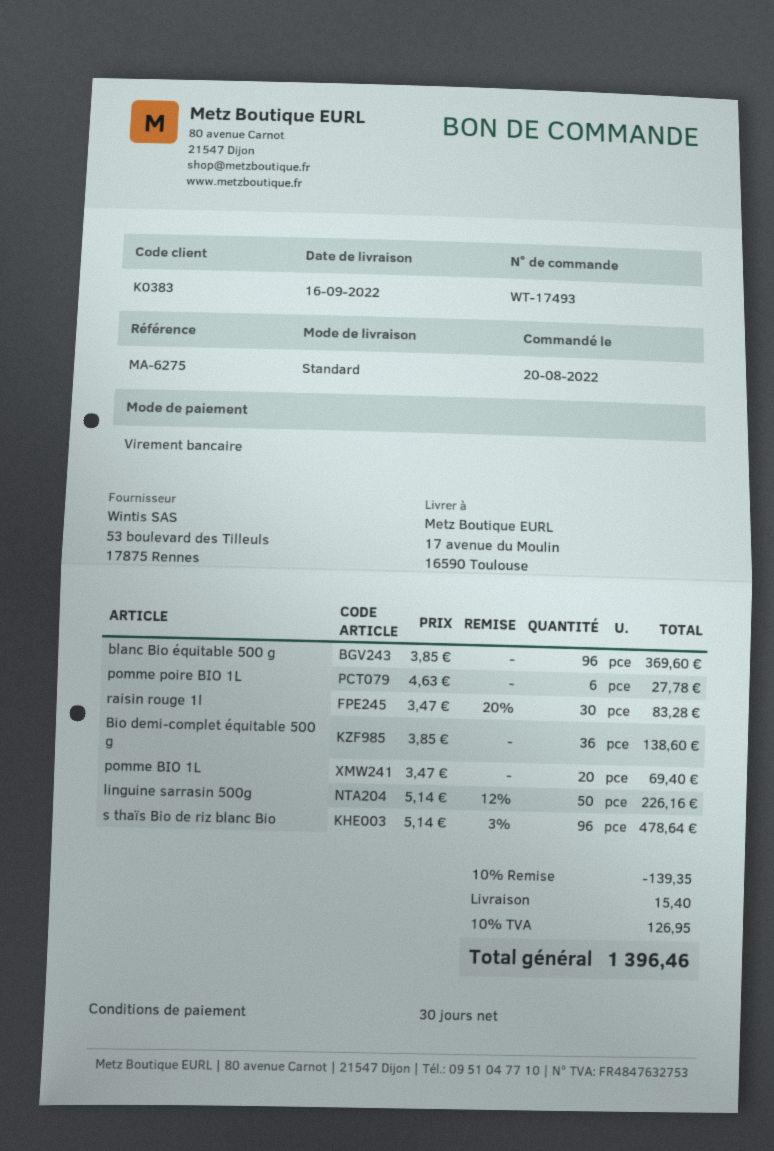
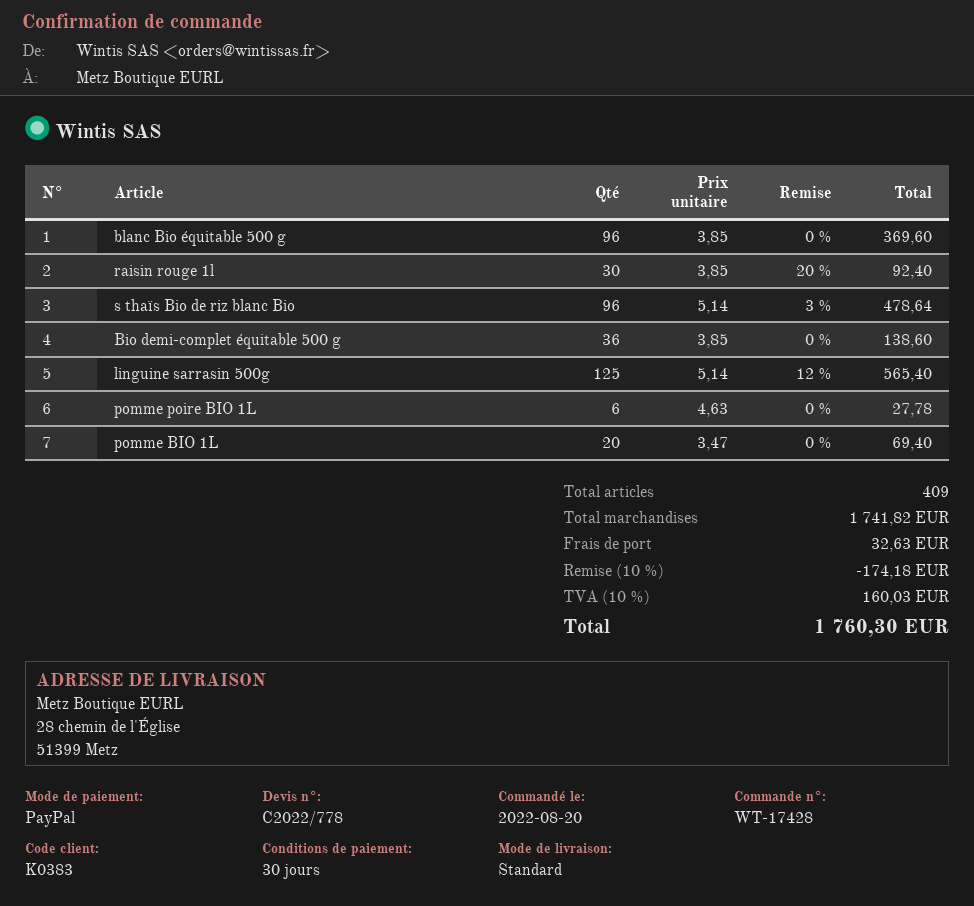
order number: WT-17493 -> WT-17428
payment method: bank transfer -> PayPal
ship to: 17 avenue du Moulin, 16590 Toulouse -> 28 chemin de l'Église, 51399 Metz
raisin rouge 1l: 30 x 3.47 - 20% = 83.28 -> 30 x 3.85 - 20% = 92.40
linguine sarrasin 500g: 50 x 5.14 - 12% = 226.16 -> 125 x 5.14 - 12% = 565.40
discount: 10% = 139.35 -> 10% = 174.18
shipping: 15.40 -> 32.63
tax: 10% = 126.95 -> 10% = 160.03
total: 1396.46 -> 1760.30

